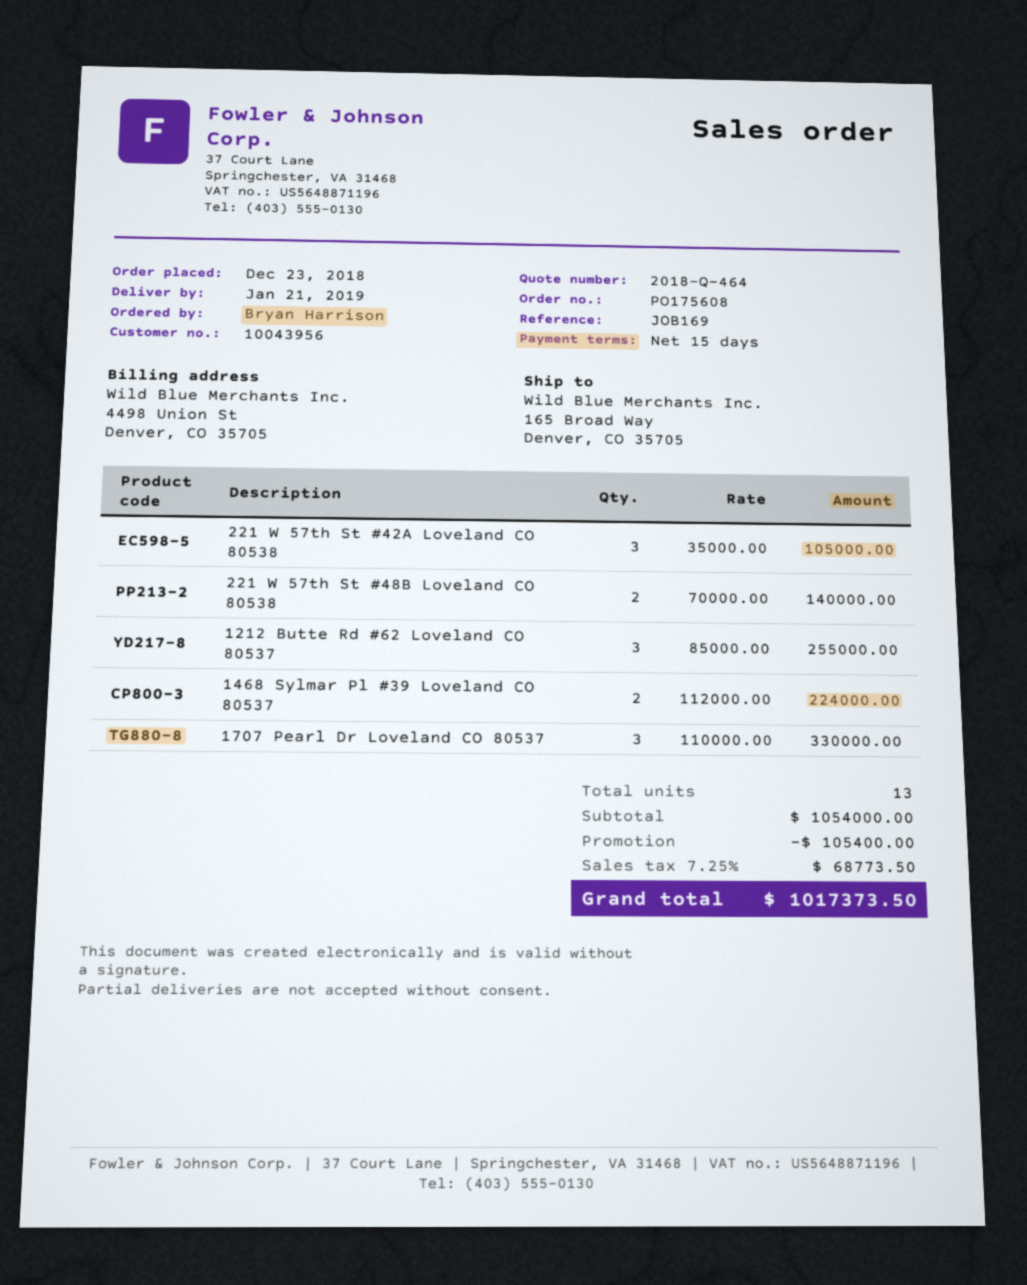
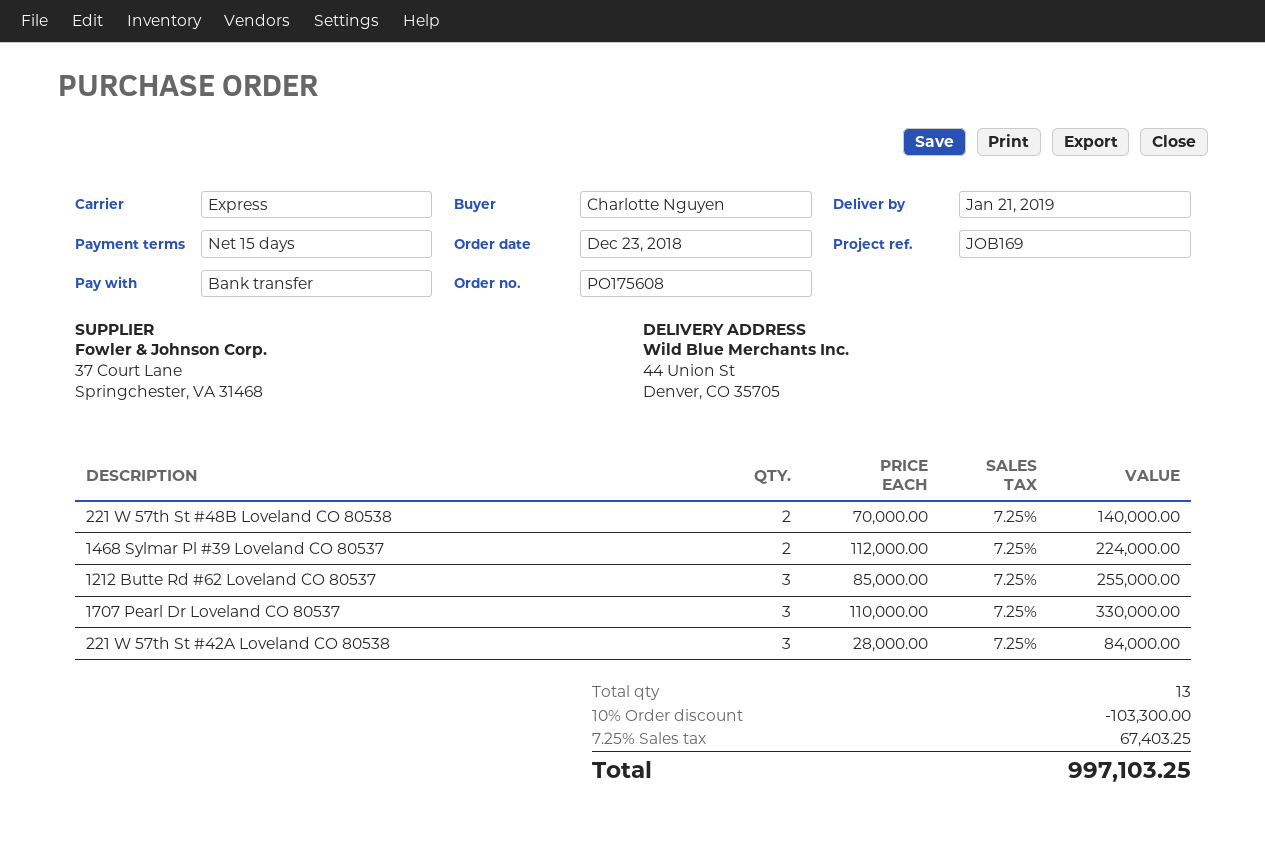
ordered by: Bryan Harrison -> Charlotte Nguyen
ship to: 165 Broad Way, Denver, CO 35705 -> 44 Union St, Denver, CO 35705
221 W 57th St #42A Loveland CO 80538: 3 x 35000.00 = 105000.00 -> 3 x 28000.00 = 84000.00
discount: 105400.00 -> 103300.00
tax: 7.25% = 68773.50 -> 7.25% = 67403.25
total: 1017373.50 -> 997103.25

